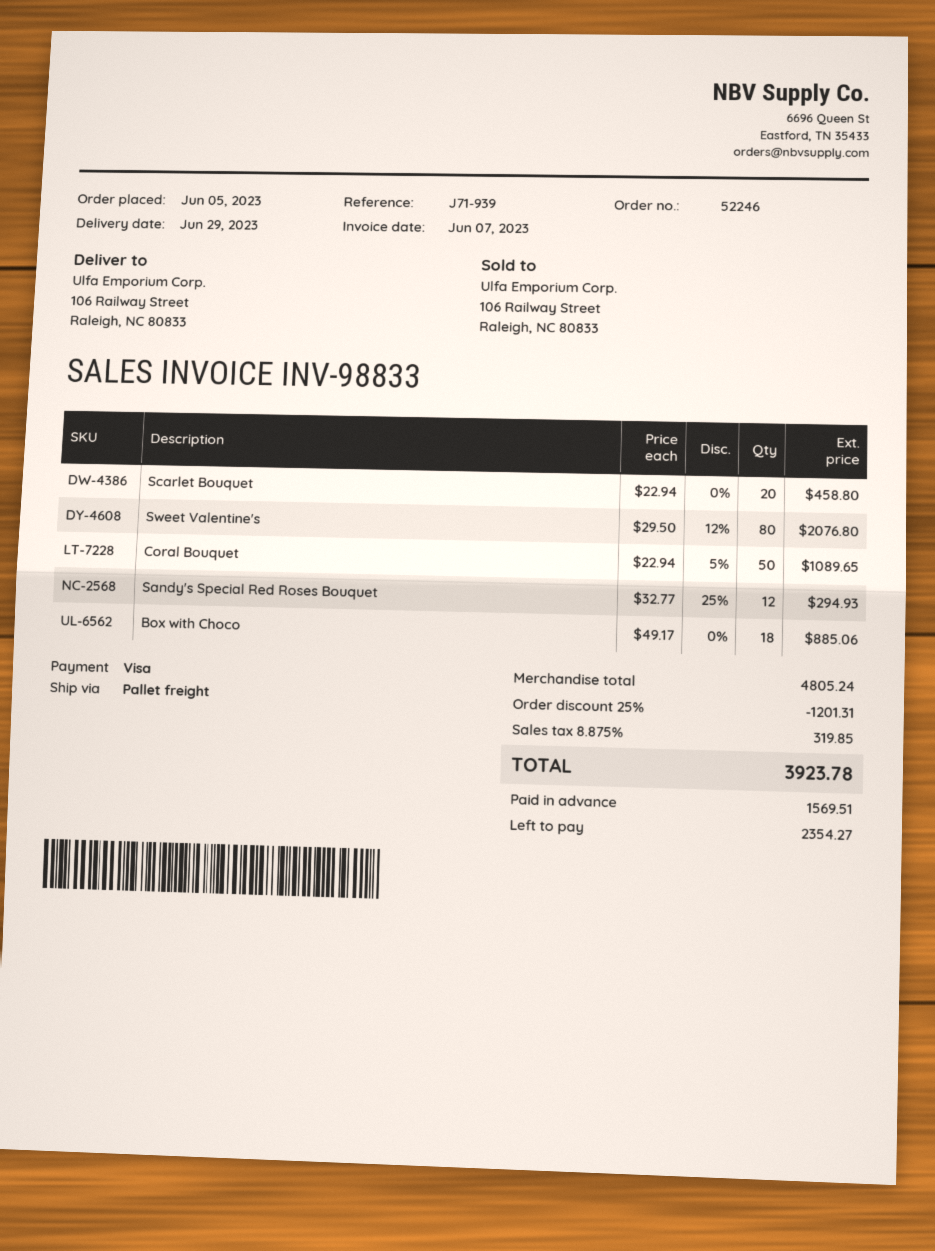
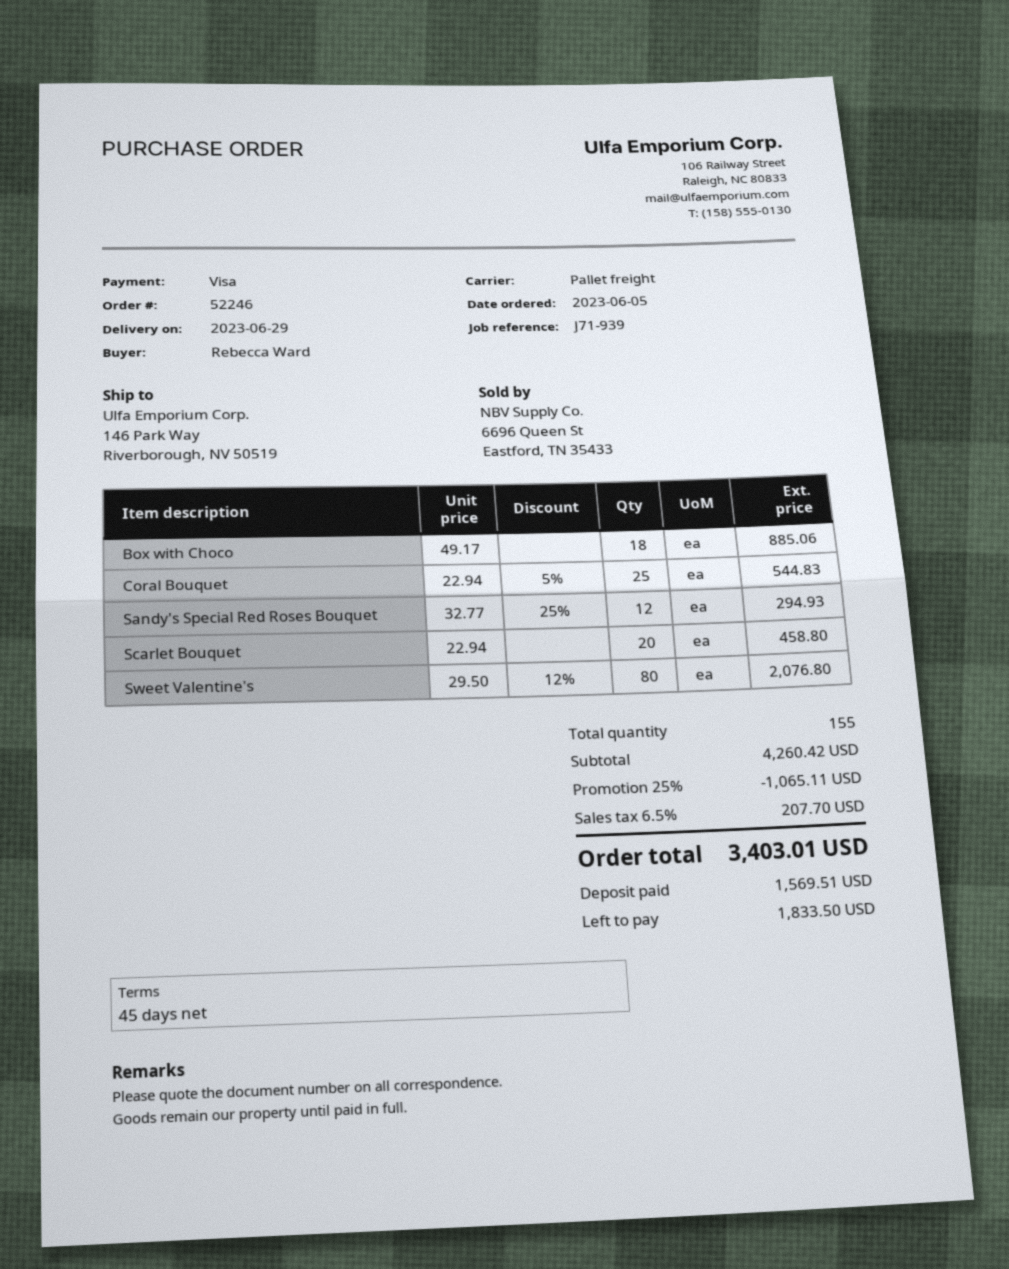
ship to: 106 Railway Street, Raleigh, NC 80833 -> 146 Park Way, Riverborough, NV 50519
Coral Bouquet: 50 x 22.94 - 5% = 1089.65 -> 25 x 22.94 - 5% = 544.83
subtotal: 4805.24 -> 4260.42
discount: 25% = 1201.31 -> 25% = 1065.11
tax: 8.875% = 319.85 -> 6.5% = 207.70
total: 3923.78 -> 3403.01
balance: 2354.27 -> 1833.50

